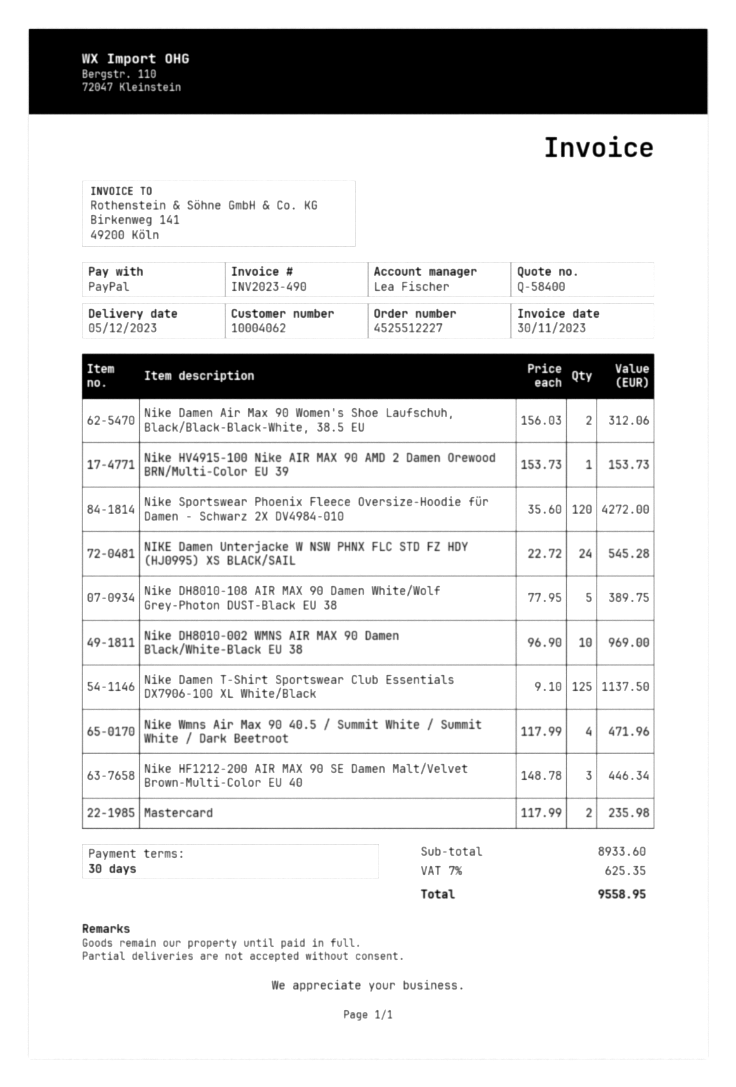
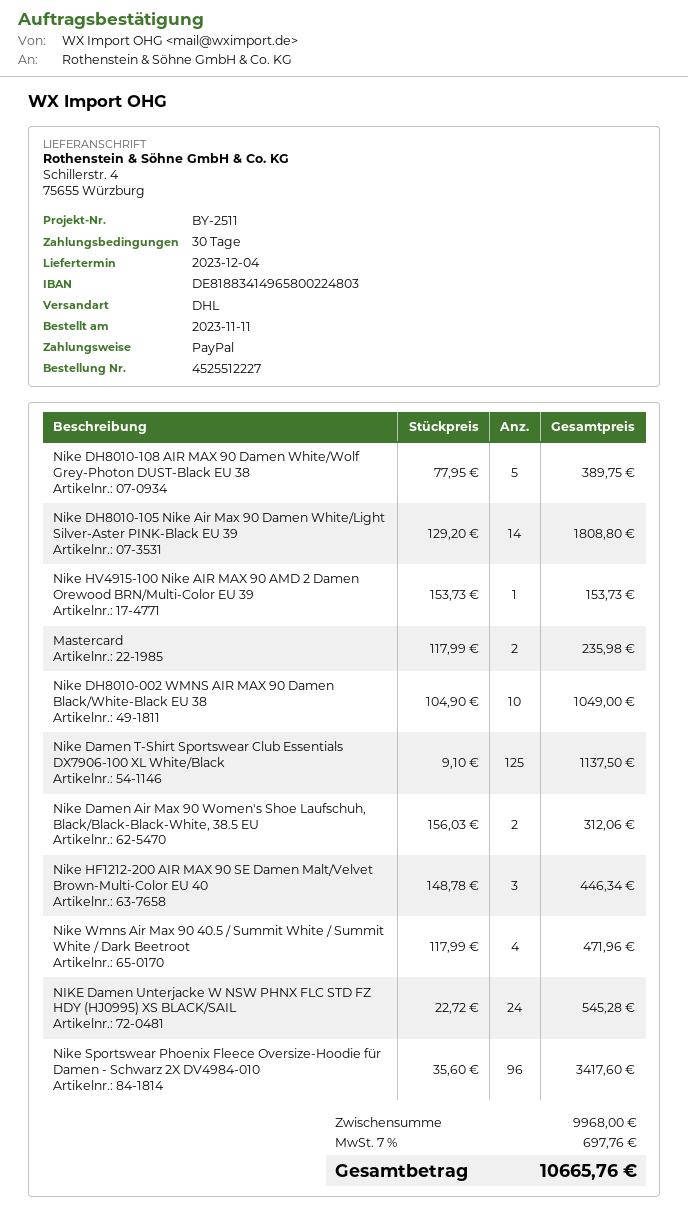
delivery date: 2023-12-05 -> 2023-12-04
Nike Sportswear Phoenix Fleece Oversize-Hoodie für Damen - Schwarz 2X DV4984-010: 120 x 35.60 = 4272.00 -> 96 x 35.60 = 3417.60
Nike DH8010-002 WMNS AIR MAX 90 Damen Black/White-Black EU 38: 10 x 96.90 = 969.00 -> 10 x 104.90 = 1049.00
Nike DH8010-105 Nike Air Max 90 Damen White/Light Silver-Aster PINK-Black EU 39: none -> 14 x 129.20 = 1808.80
subtotal: 8933.60 -> 9968.00
tax: 7% = 625.35 -> 7% = 697.76
total: 9558.95 -> 10665.76

